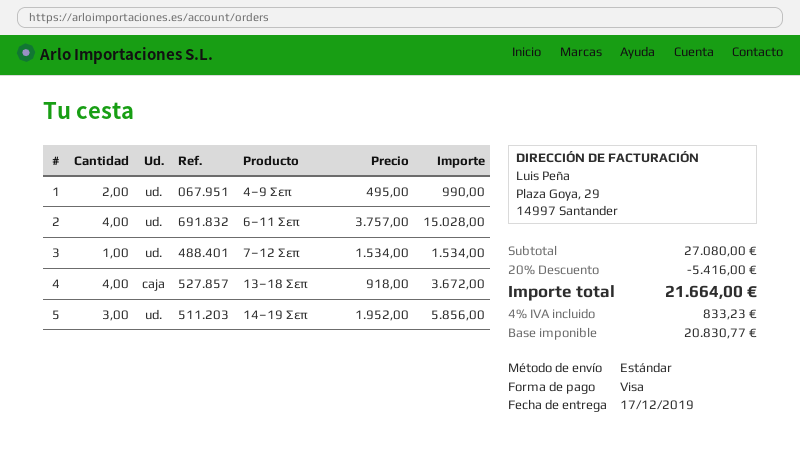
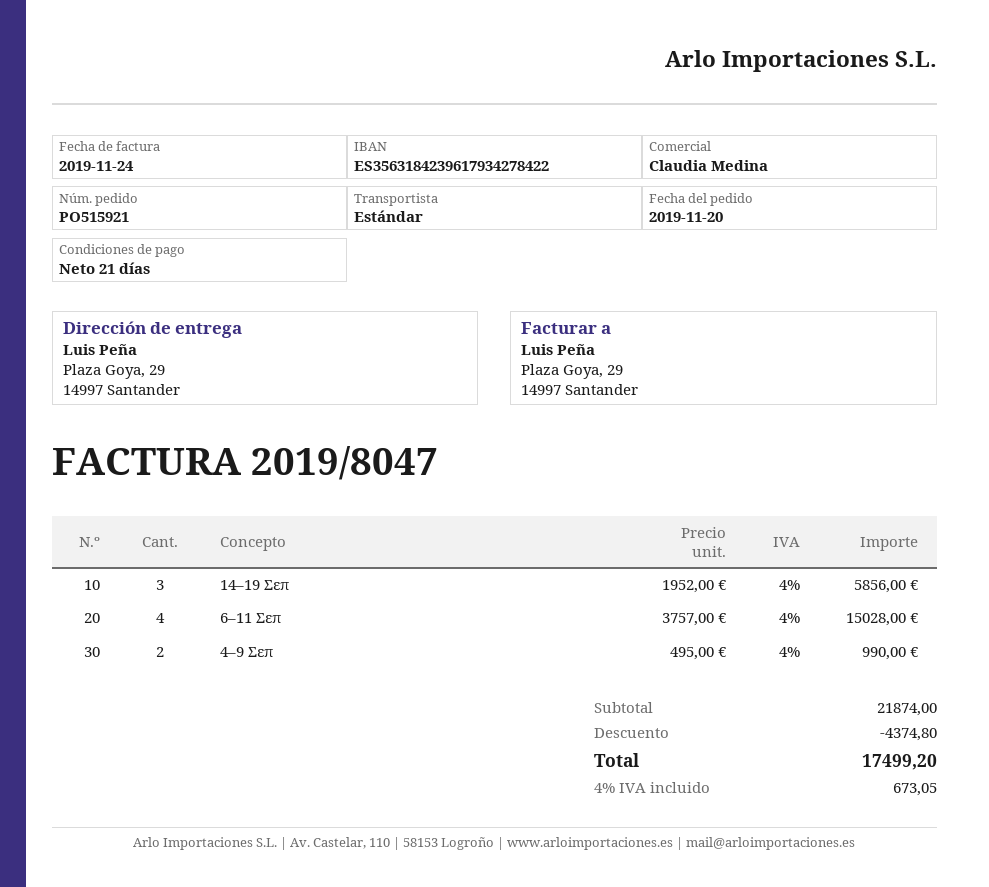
7–12 Σεπ: 1 x 1534.00 = 1534.00 -> none
13–18 Σεπ: 4 x 918.00 = 3672.00 -> none
subtotal: 27080.00 -> 21874.00
discount: 5416.00 -> 4374.80
tax: 4% = 833.23 -> 4% = 673.05
total: 21664.00 -> 17499.20

